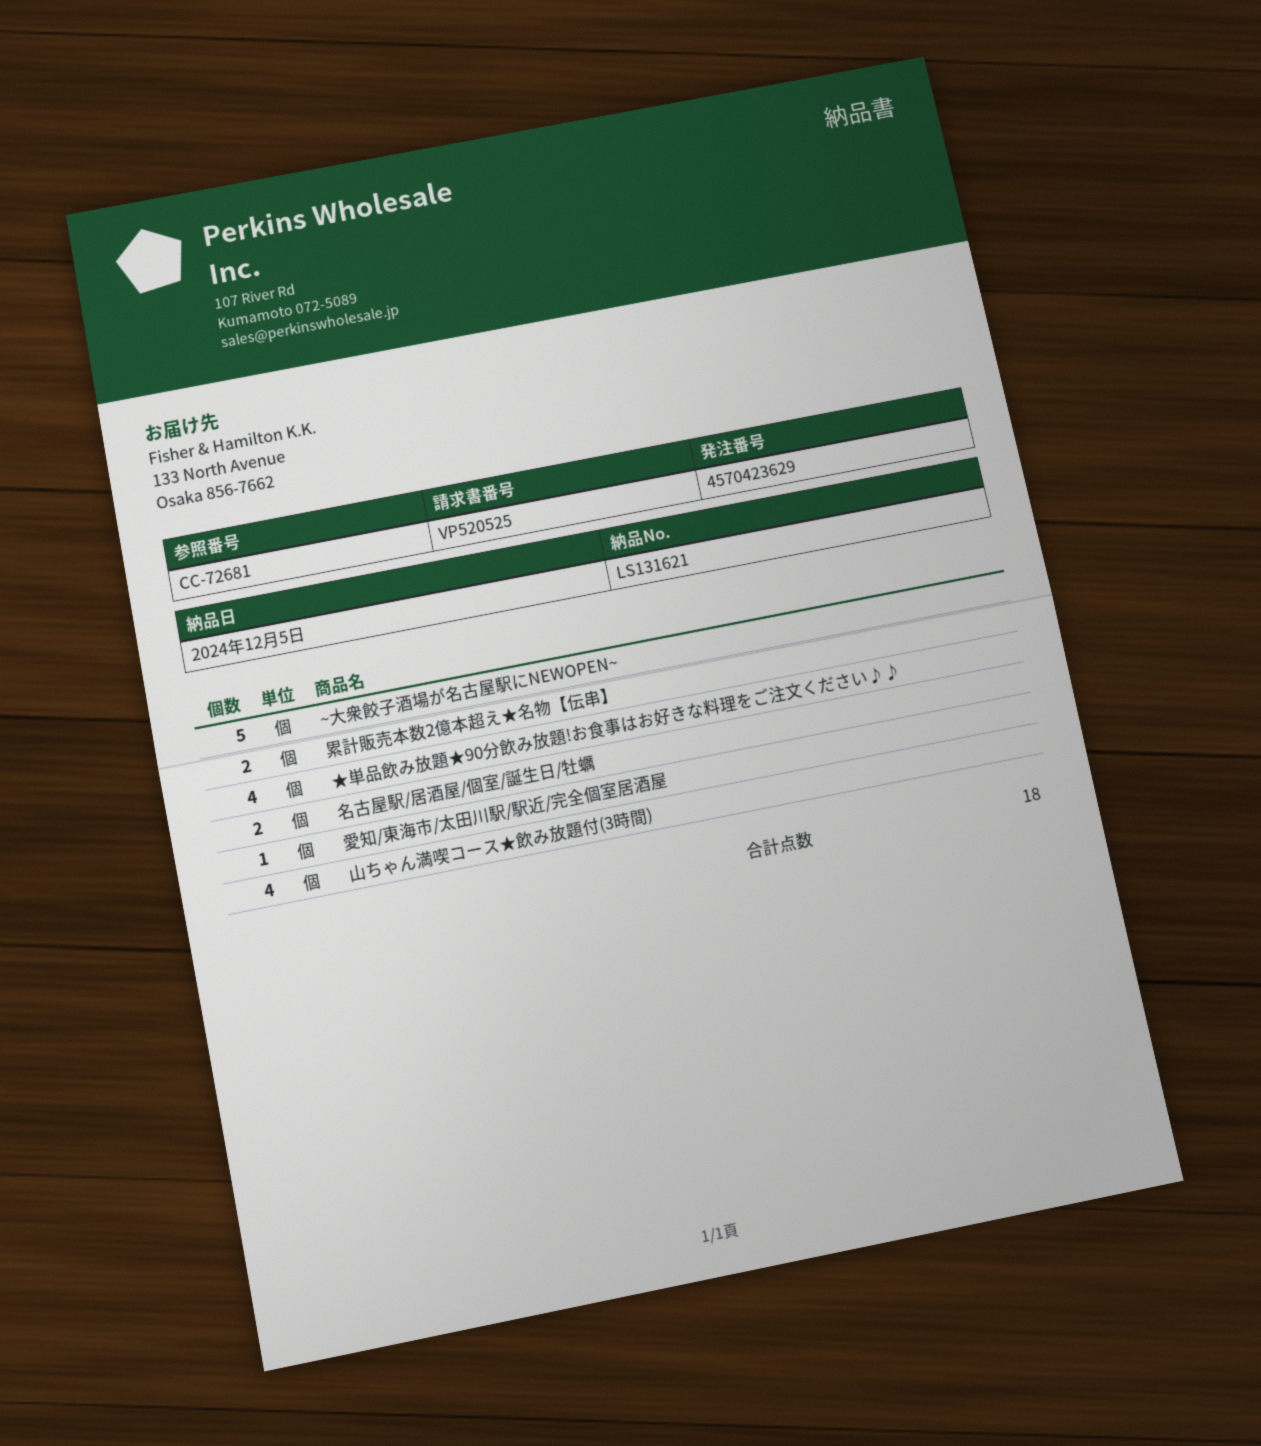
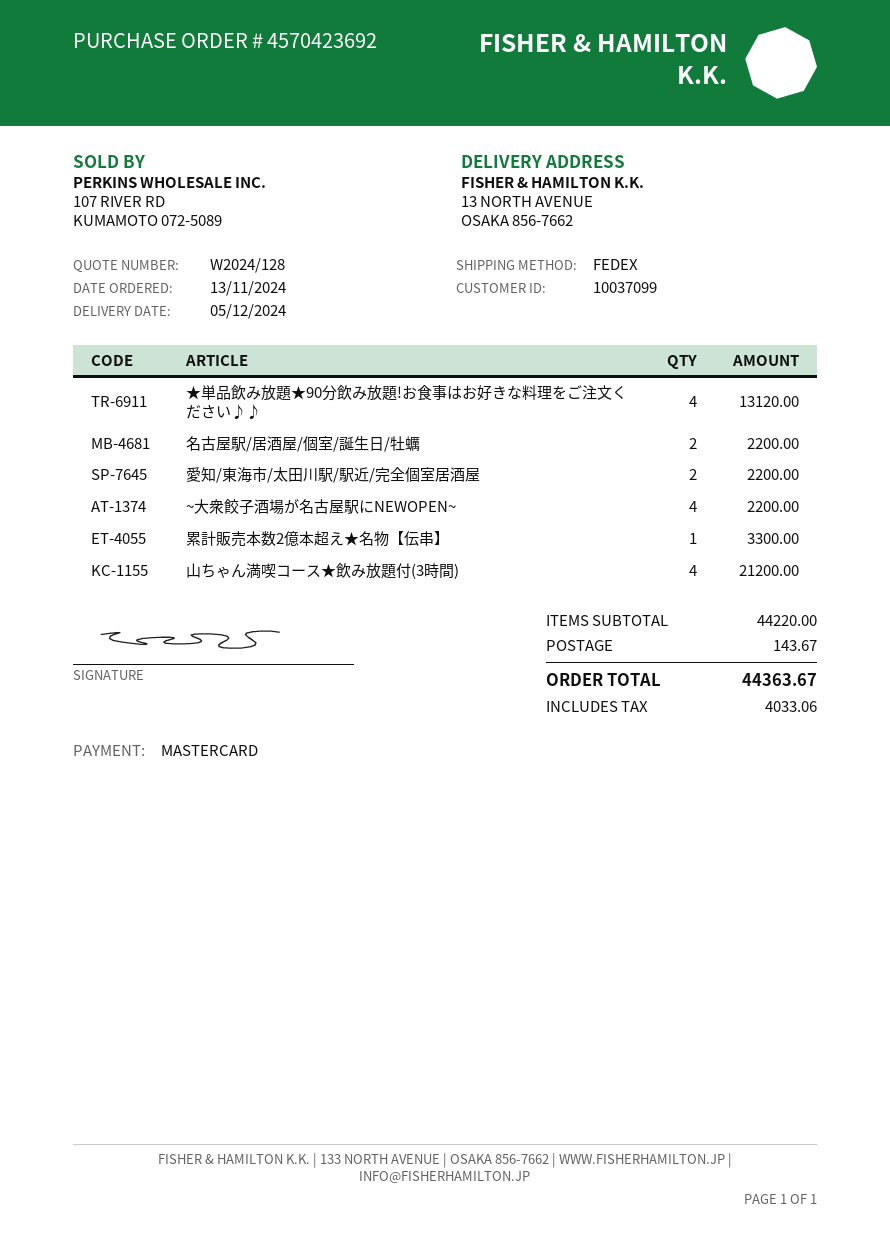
order number: 4570423629 -> 4570423692
ship to: 133 North Avenue, Osaka 856-7662 -> 13 NORTH AVENUE, OSAKA 856-7662
~大衆餃子酒場が名古屋駅にNEWOPEN~: 5 -> 4
累計販売本数2億本超え★名物【伝串】: 2 -> 1
愛知/東海市/太田川駅/駅近/完全個室居酒屋: 1 -> 2

